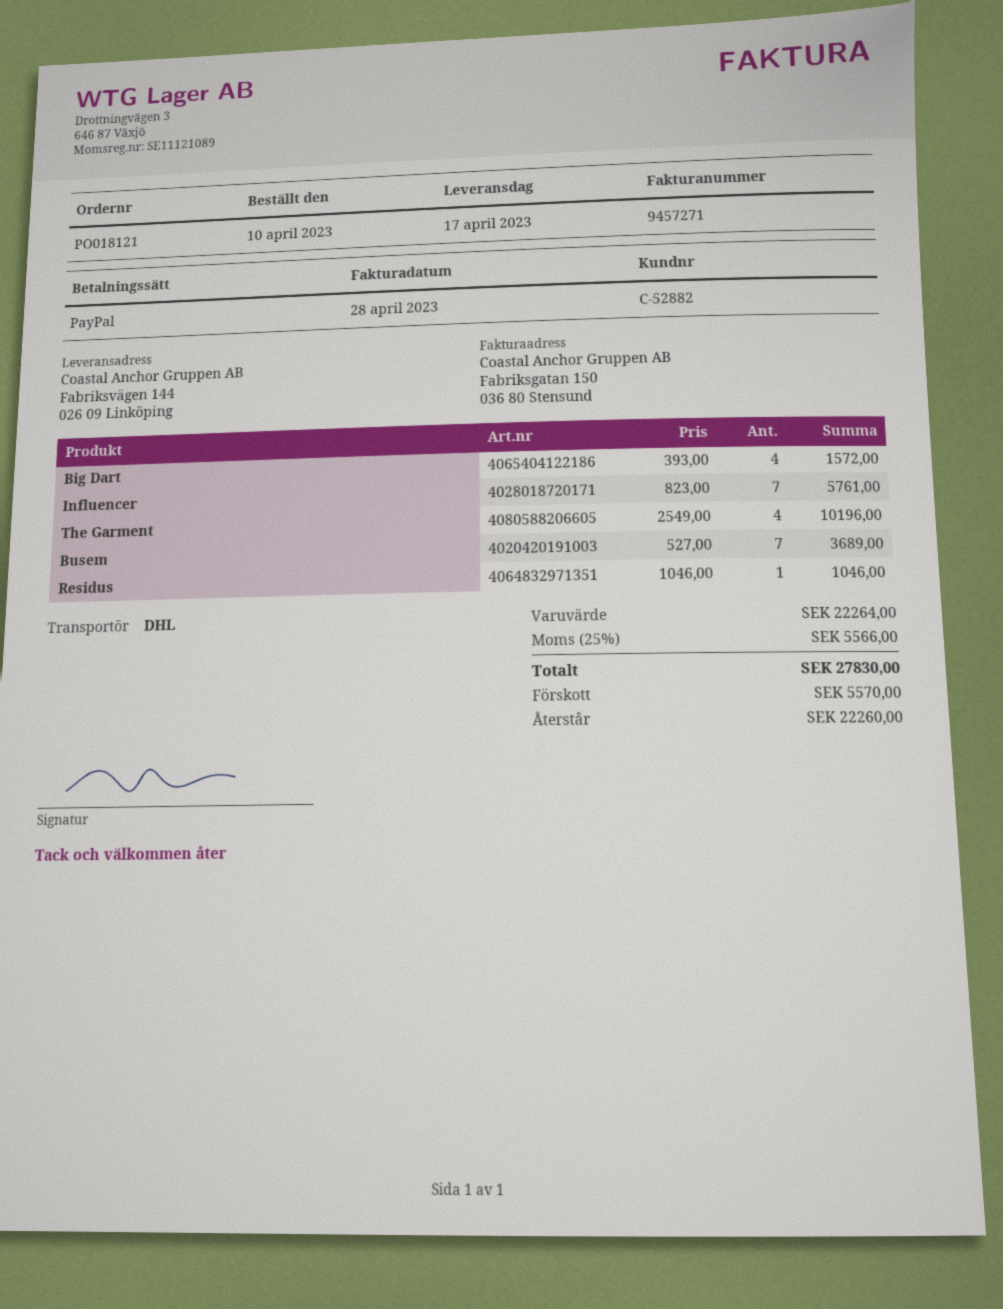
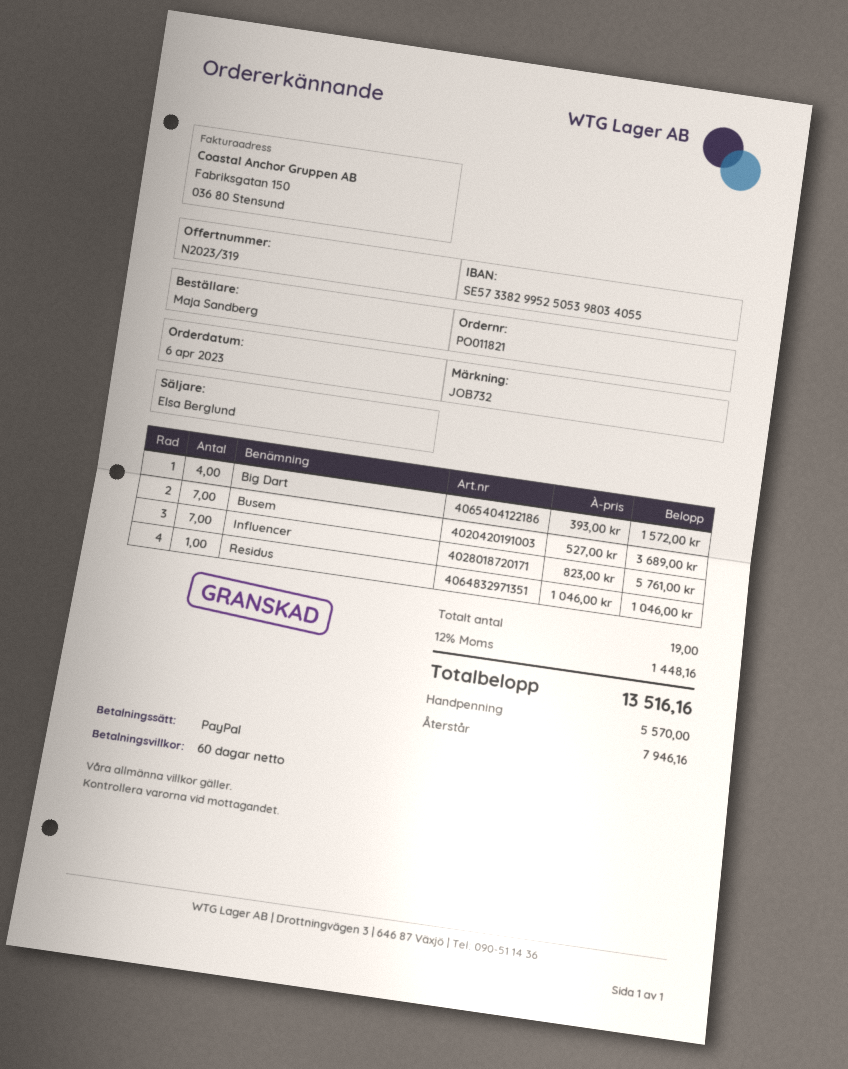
order number: PO018121 -> PO011821
order date: 2023-04-10 -> 2023-04-06
The Garment: 4 x 2549.00 = 10196.00 -> none
tax: 25% = 5566.00 -> 12% = 1448.16
total: 27830.00 -> 13516.16
balance: 22260.00 -> 7946.16

